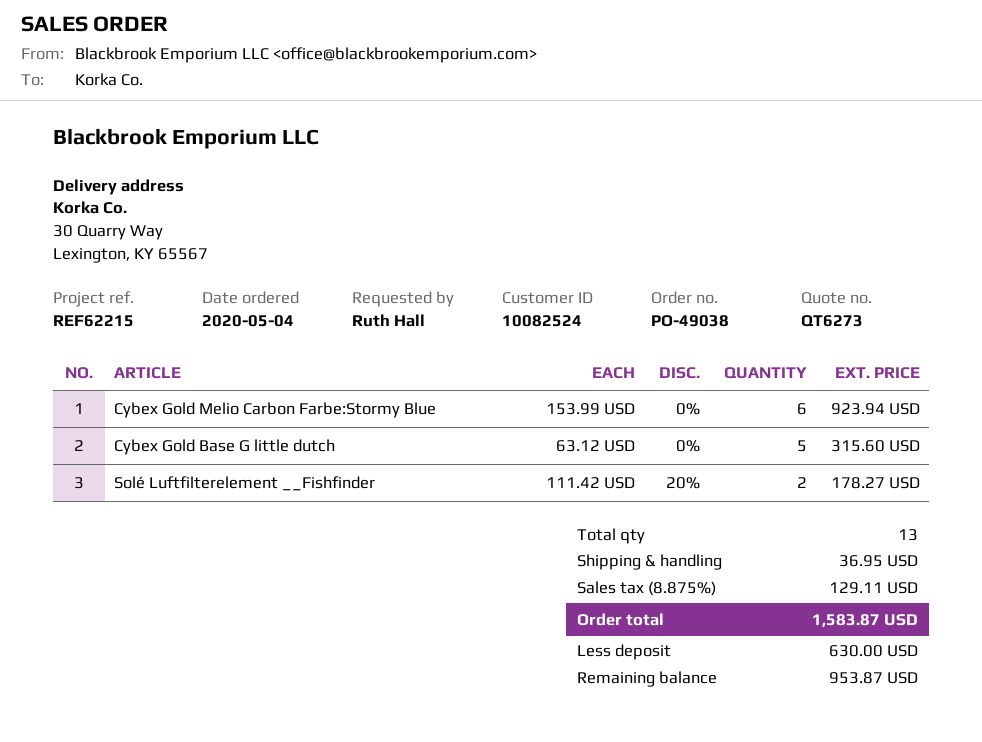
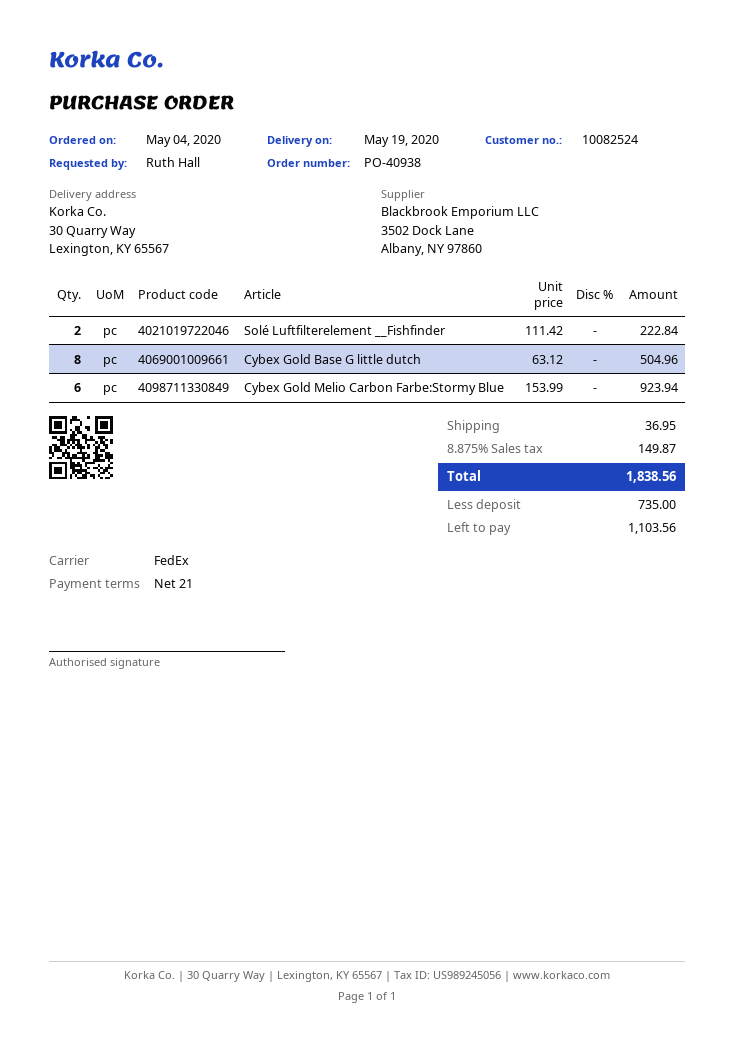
order number: PO-49038 -> PO-40938
Cybex Gold Base G little dutch: 5 x 63.12 = 315.60 -> 8 x 63.12 = 504.96
Solé Luftfilterelement __Fishfinder: 2 x 111.42 - 20% = 178.27 -> 2 x 111.42 = 222.84
tax: 8.875% = 129.11 -> 8.875% = 149.87
total: 1583.87 -> 1838.56
deposit: 630.00 -> 735.00
balance: 953.87 -> 1103.56

